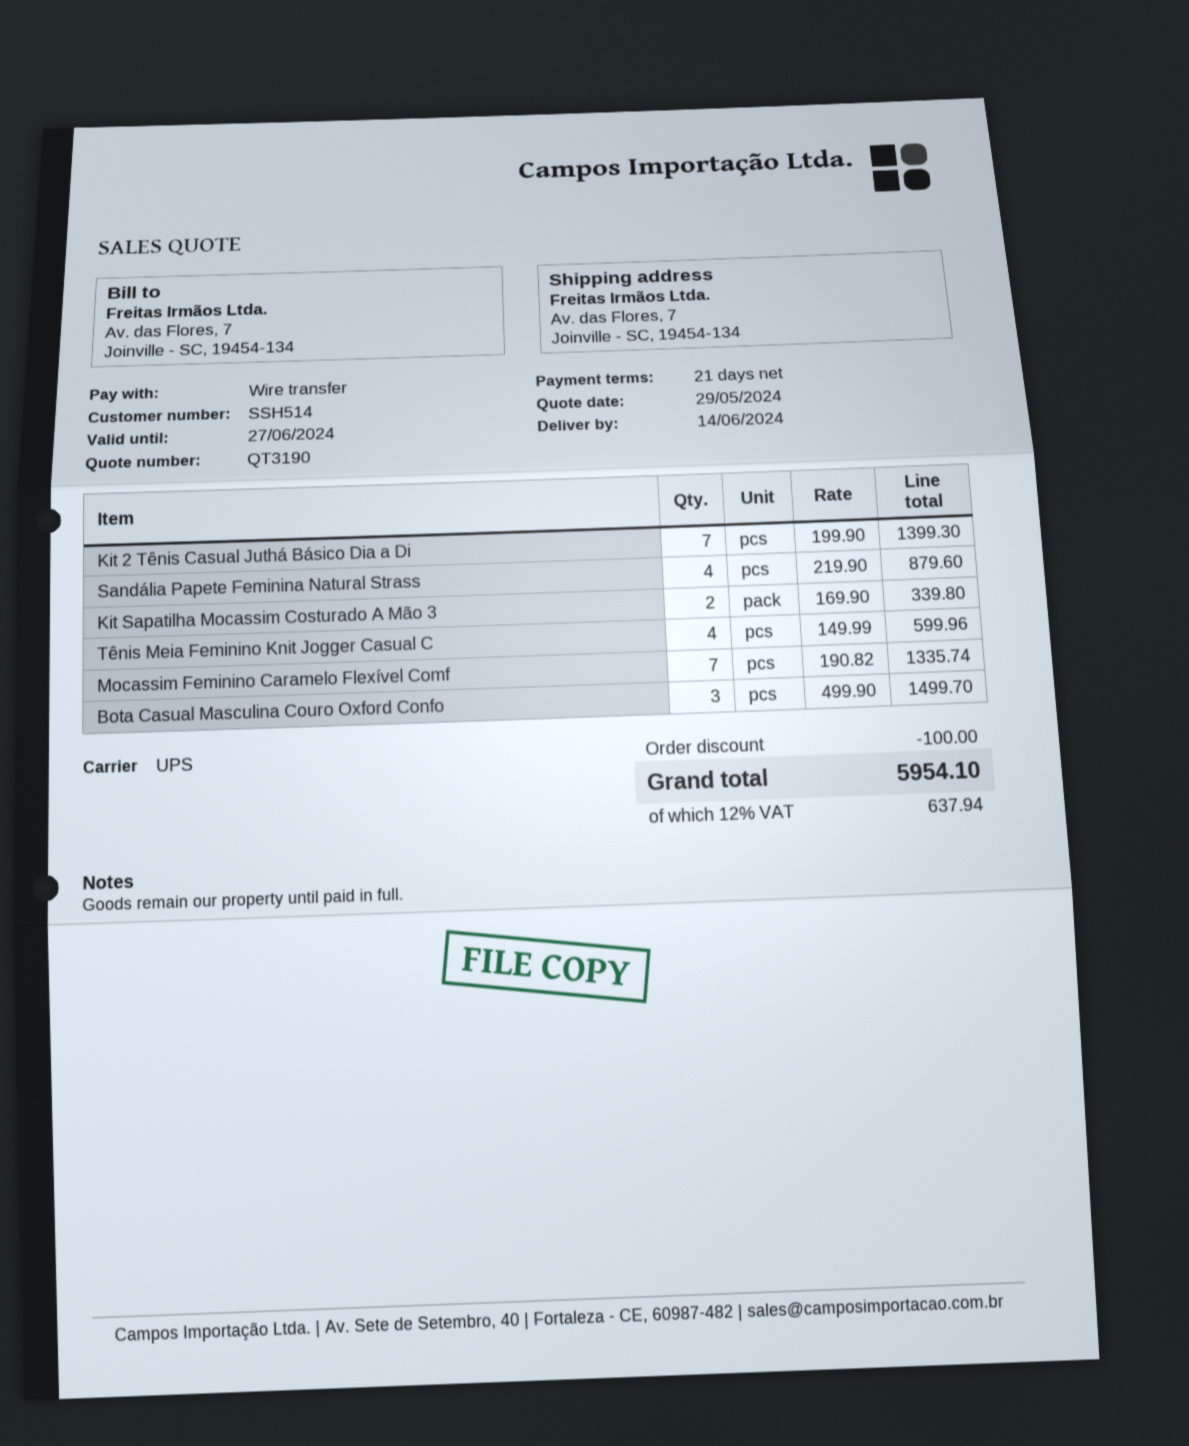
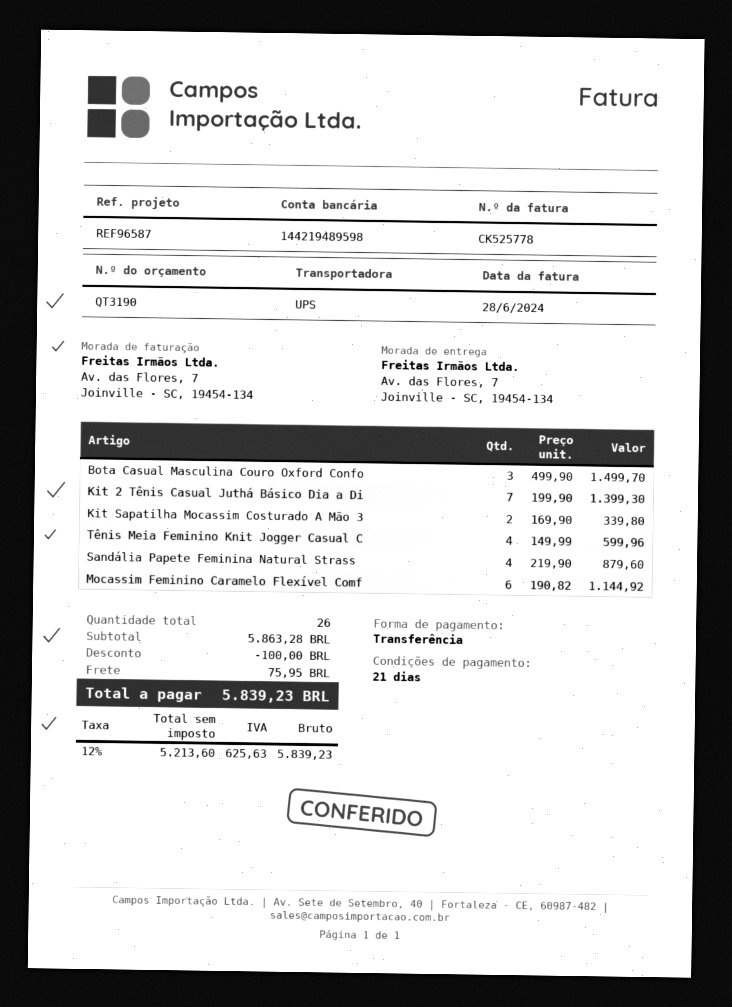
Mocassim Feminino Caramelo Flexível Comf: 7 x 190.82 = 1335.74 -> 6 x 190.82 = 1144.92
shipping: none -> 75.95
tax: 12% = 637.94 -> 12% = 625.63
total: 5954.10 -> 5839.23

